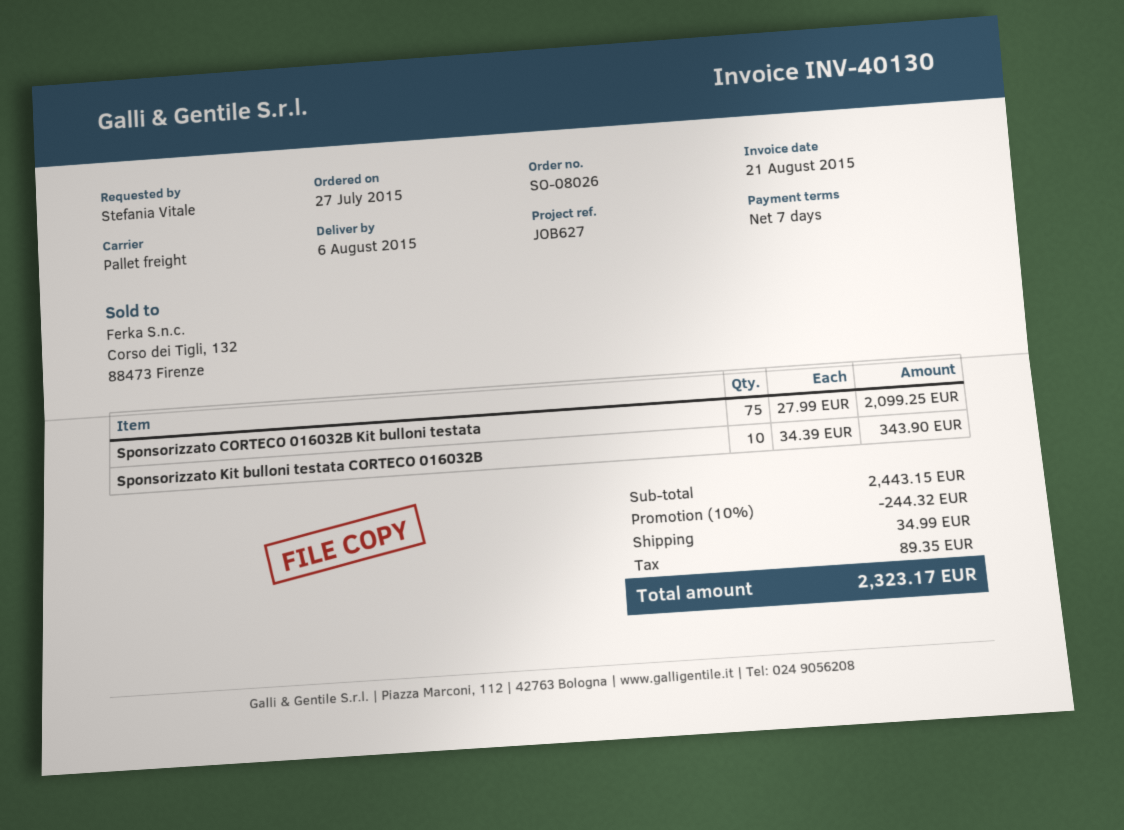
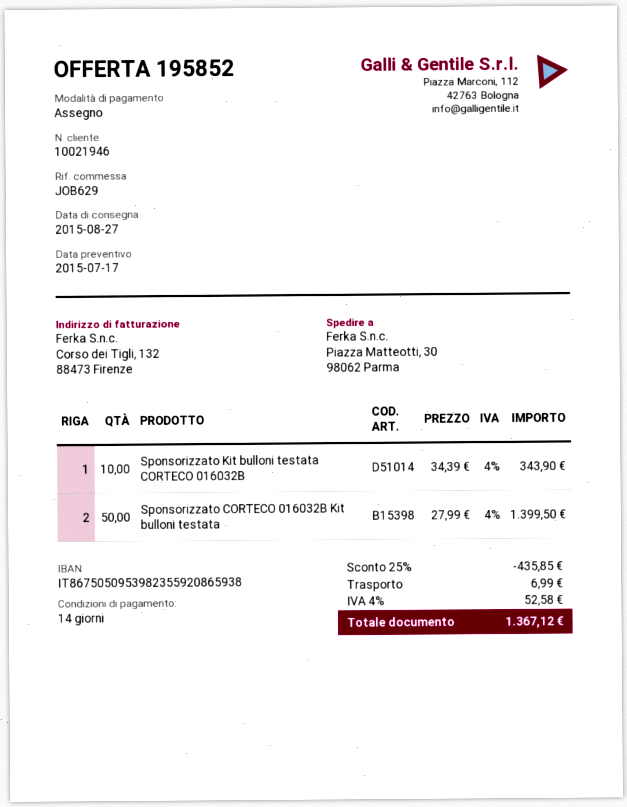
delivery date: 2015-08-06 -> 2015-08-27
payment terms: 7 days -> 14 days
reference: JOB627 -> JOB629
Sponsorizzato CORTECO 016032B Kit bulloni testata: 75 x 27.99 = 2099.25 -> 50 x 27.99 = 1399.50
discount: 10% = 244.32 -> 25% = 435.85
shipping: 34.99 -> 6.99
tax: 89.35 -> 52.58
total: 2323.17 -> 1367.12

